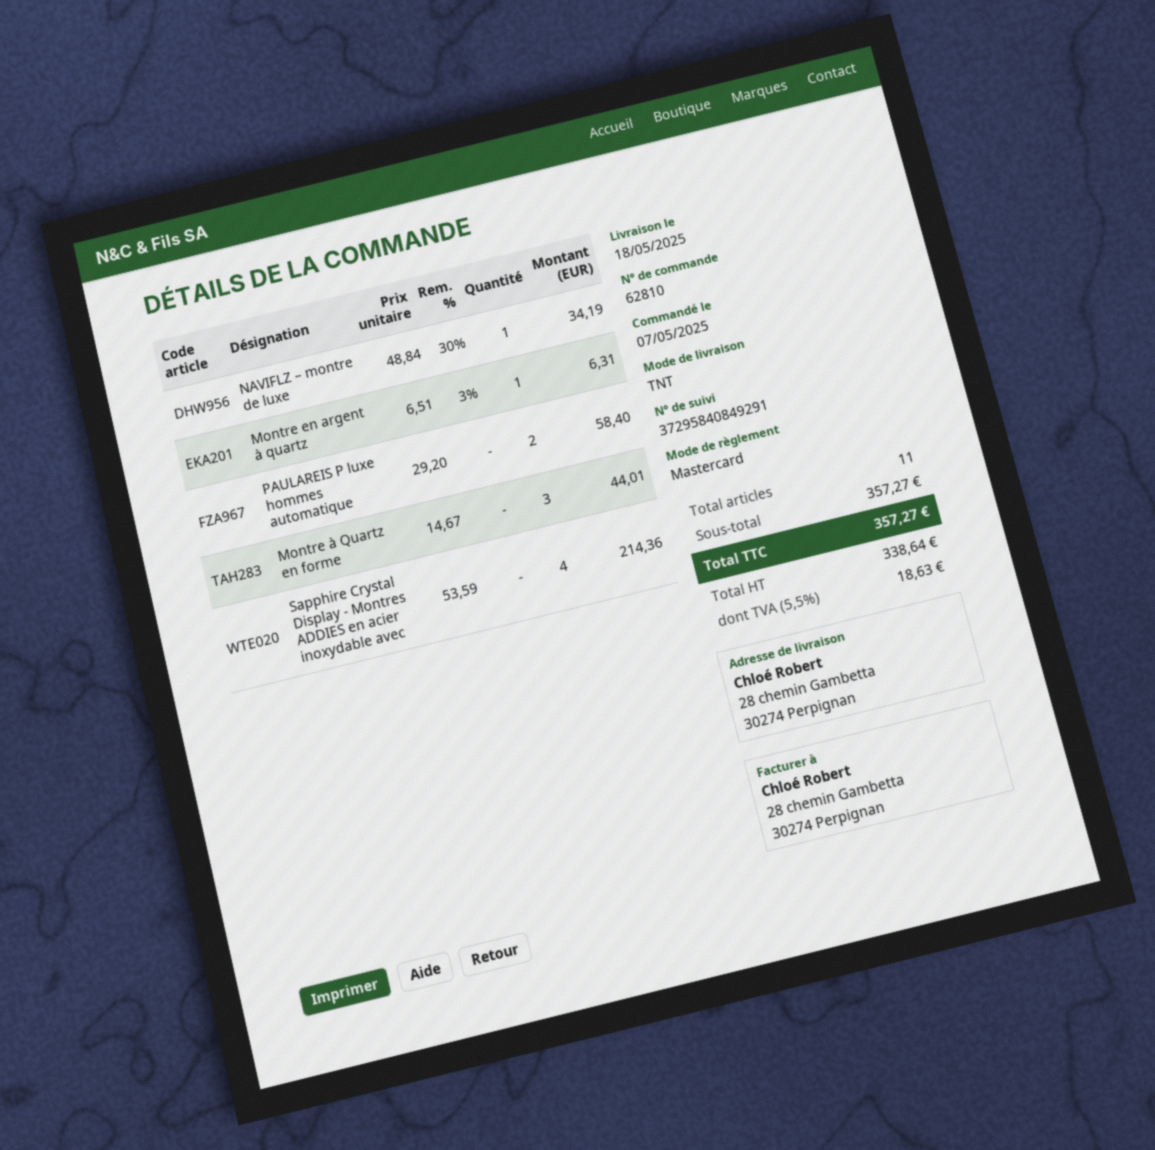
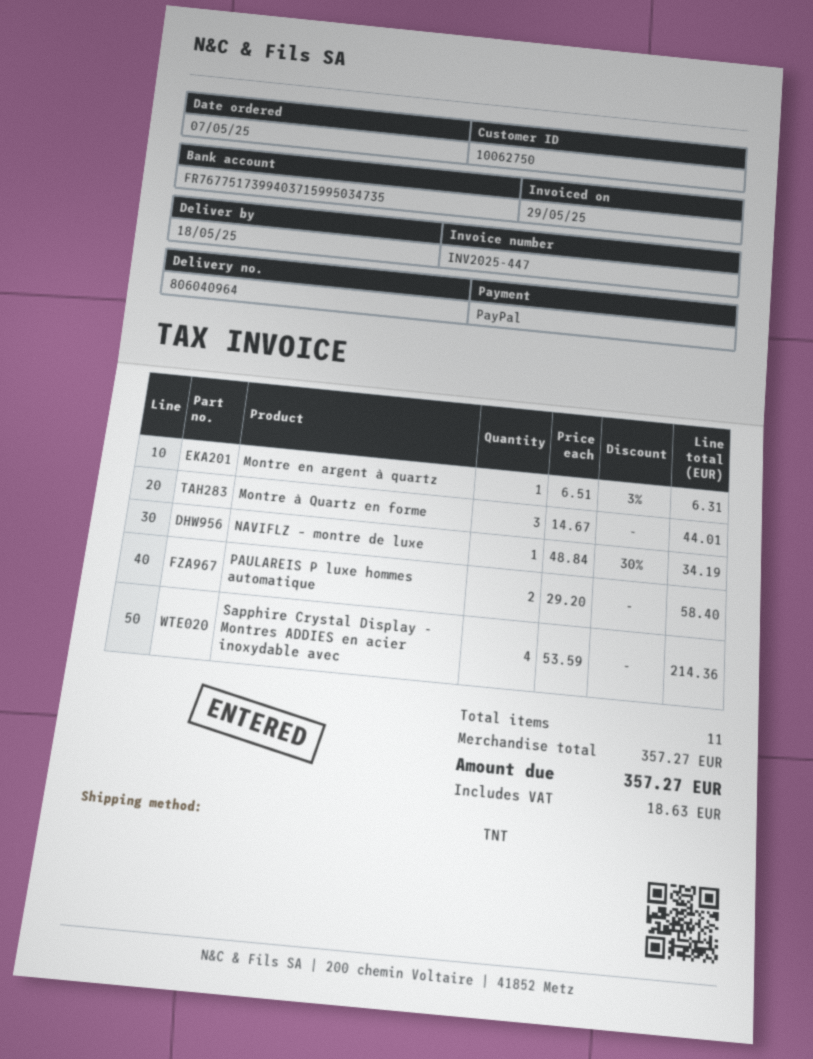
payment method: Mastercard -> PayPal

